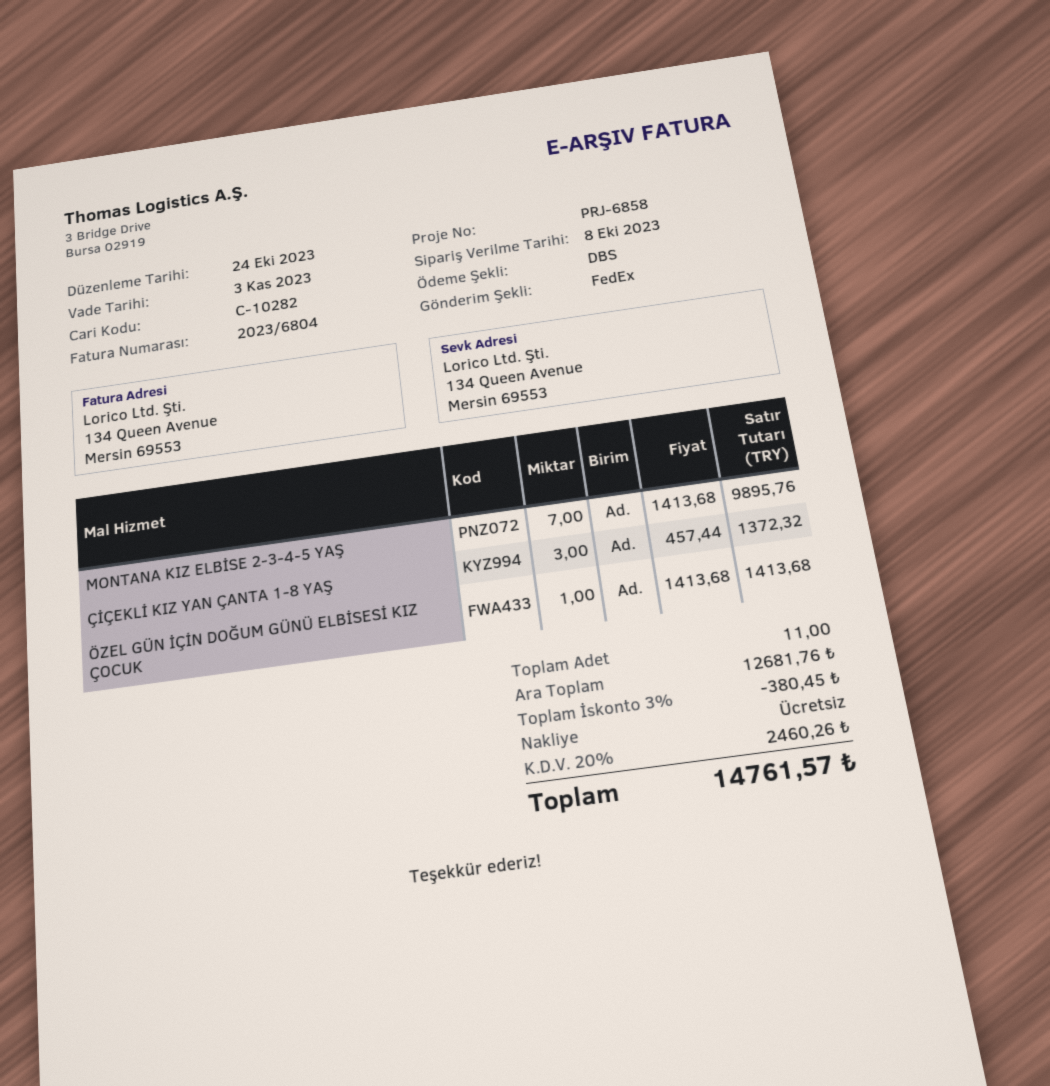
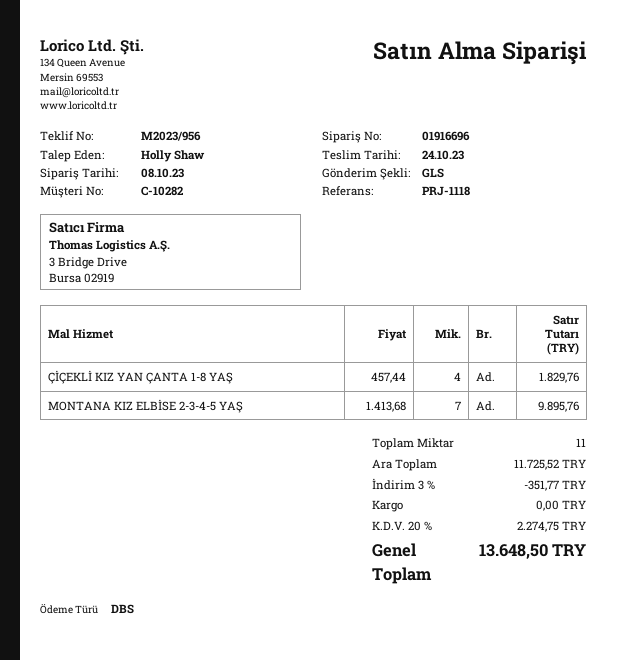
reference: PRJ-6858 -> PRJ-1118
shipping method: FedEx -> GLS
ÇİÇEKLİ KIZ YAN ÇANTA 1-8 YAŞ: 3 x 457.44 = 1372.32 -> 4 x 457.44 = 1829.76
ÖZEL GÜN İÇİN DOĞUM GÜNÜ ELBİSESİ KIZ ÇOCUK: 1 x 1413.68 = 1413.68 -> none
subtotal: 12681.76 -> 11725.52
discount: 3% = 380.45 -> 3% = 351.77
tax: 20% = 2460.26 -> 20% = 2274.75
total: 14761.57 -> 13648.50

